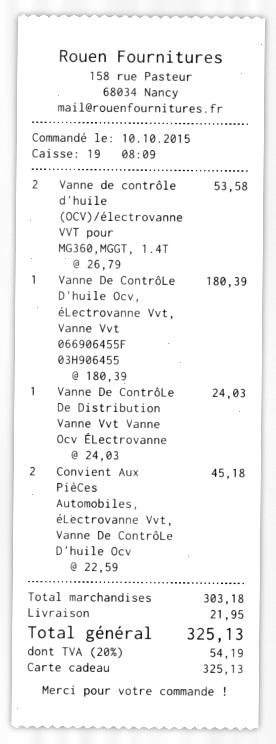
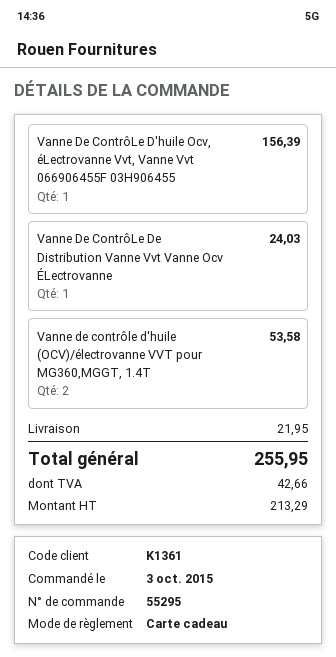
order date: 2015-10-10 -> 2015-10-03
Vanne De ContrôLe D'huile Ocv, éLectrovanne Vvt, Vanne Vvt 066906455F 03H906455: 1 for 180.39 -> 1 for 156.39
Convient Aux PièCes Automobiles, éLectrovanne Vvt, Vanne De ContrôLe D'huile Ocv: 2 for 45.18 -> none
tax: 54.19 -> 42.66
total: 325.13 -> 255.95

